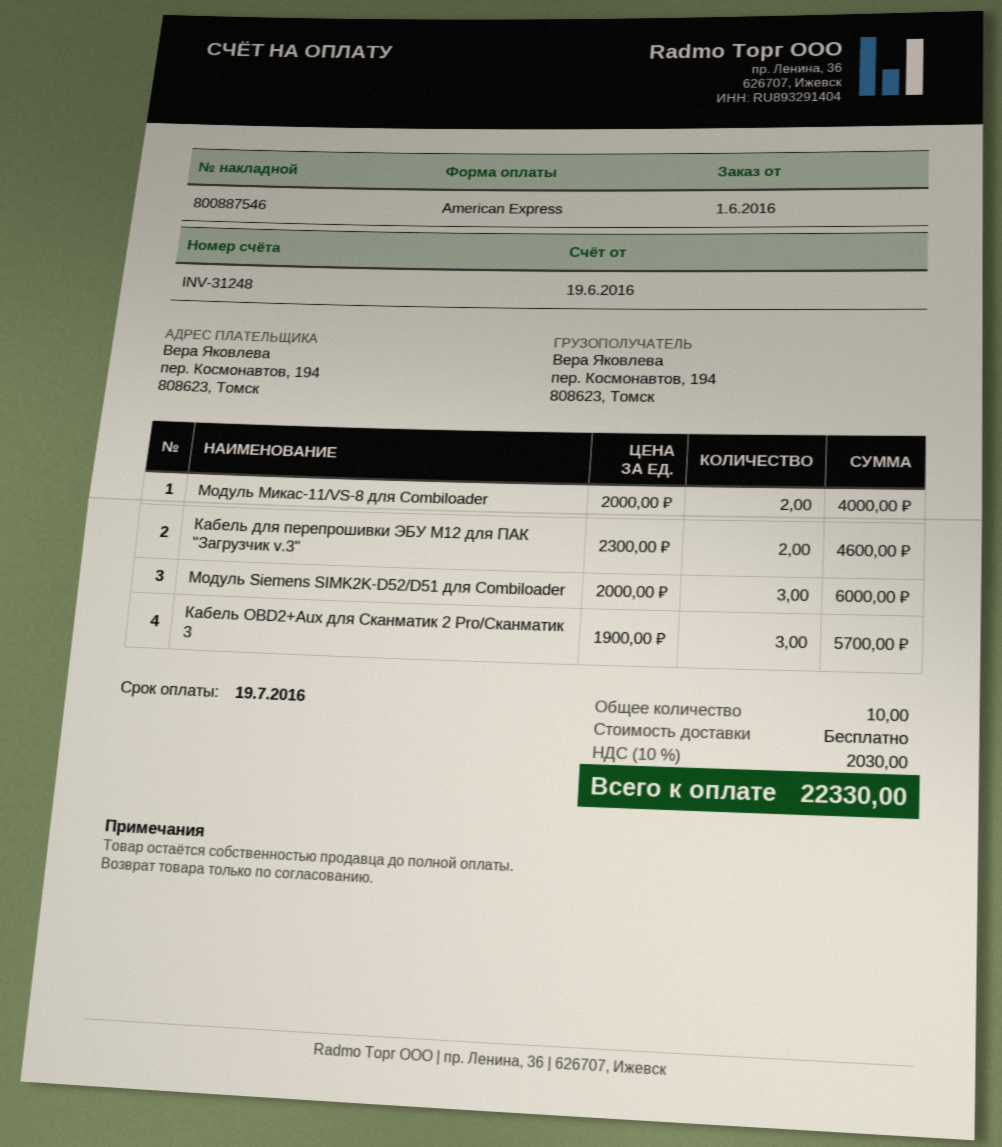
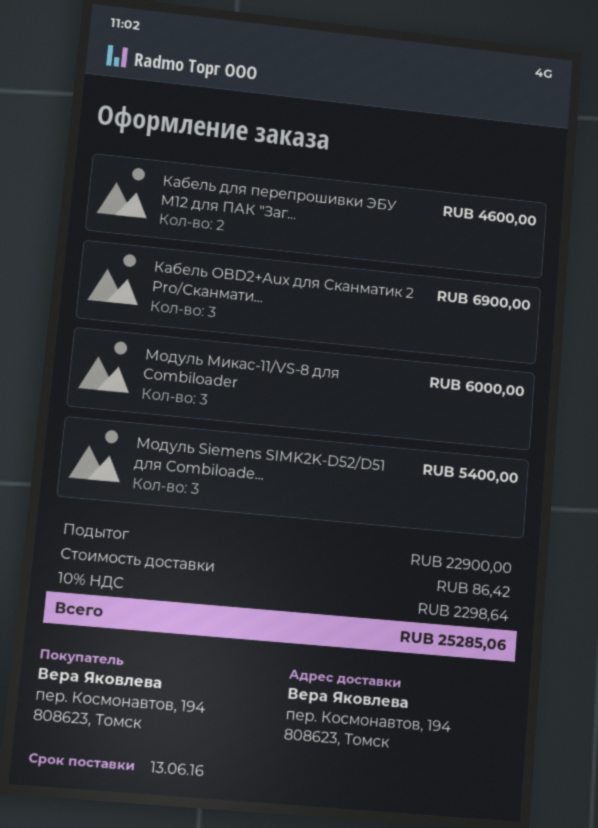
Модуль Микас-11/VS-8 для Combiloader: 2 for 4000.00 -> 3 for 6000.00
Модуль Siemens SIMK2K-D52/D51 для Combiloader: 3 for 6000.00 -> 3 for 5400.00
Кабель OBD2+Aux для Сканматик 2 Pro/Сканматик 3: 3 for 5700.00 -> 3 for 6900.00
shipping: 0.00 -> 86.42
tax: 10% = 2030.00 -> 10% = 2298.64
total: 22330.00 -> 25285.06

